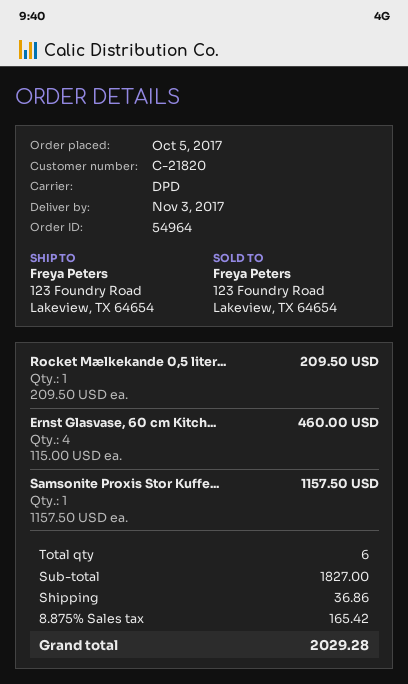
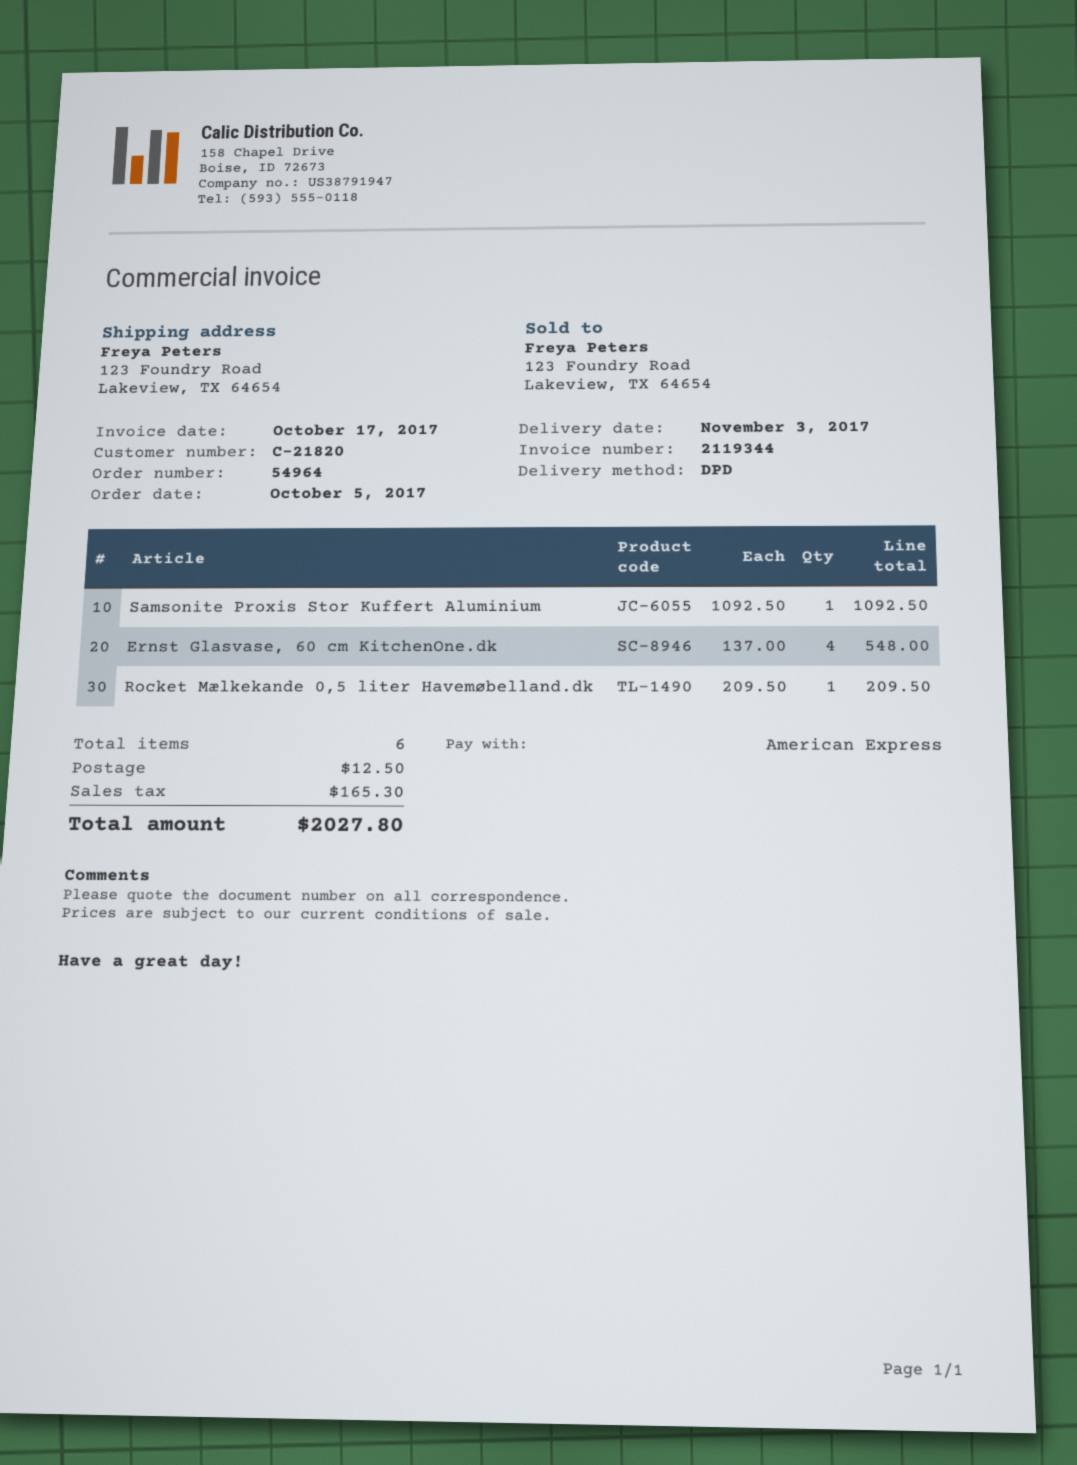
Ernst Glasvase, 60 cm Kitch...: 4 x 115.00 = 460.00 -> 4 x 137.00 = 548.00
Samsonite Proxis Stor Kuffe...: 1 x 1157.50 = 1157.50 -> 1 x 1092.50 = 1092.50
shipping: 36.86 -> 12.50
tax: 165.42 -> 165.30
total: 2029.28 -> 2027.80

